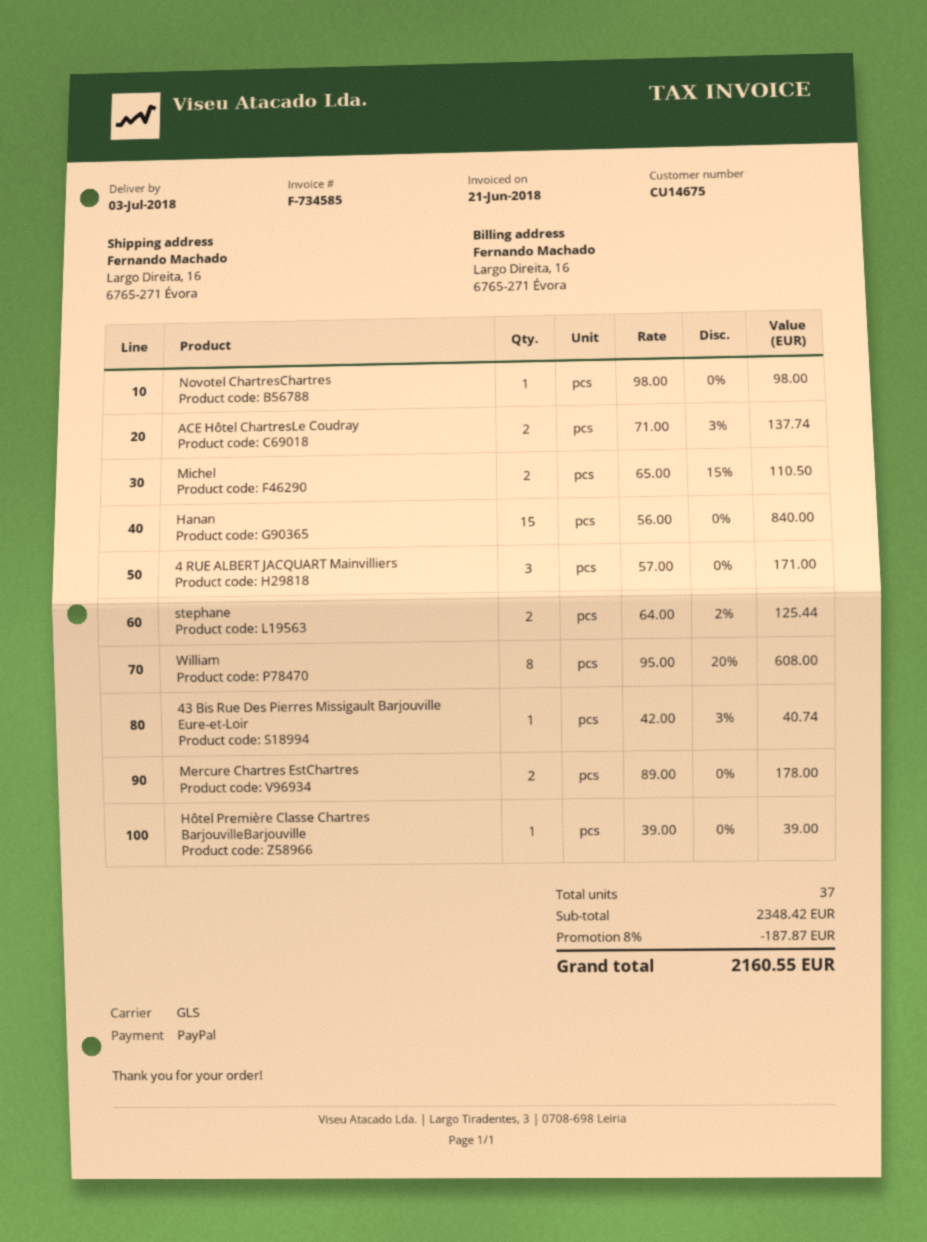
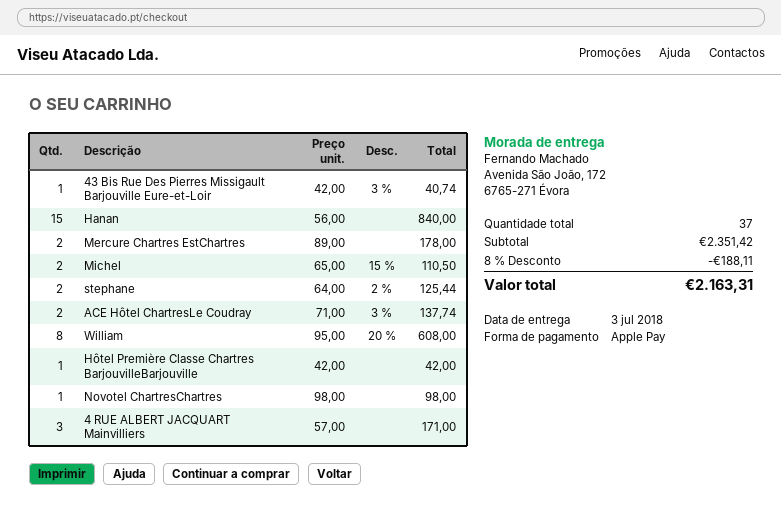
payment method: PayPal -> Apple Pay
ship to: Largo Direita, 16, 6765-271 Évora -> Avenida São João, 172, 6765-271 Évora
Hôtel Première Classe Chartres BarjouvilleBarjouville: 1 x 39.00 = 39.00 -> 1 x 42.00 = 42.00
subtotal: 2348.42 -> 2351.42
discount: 8% = 187.87 -> 8% = 188.11
total: 2160.55 -> 2163.31

